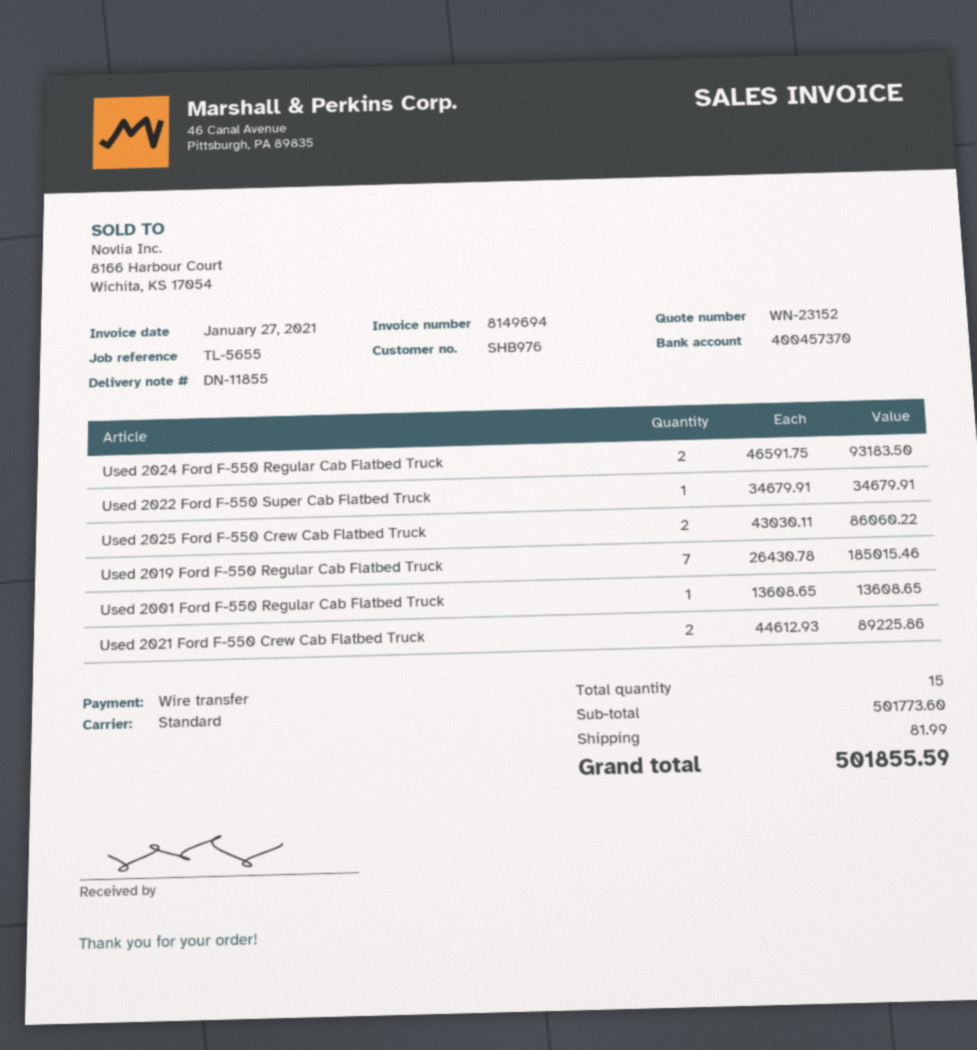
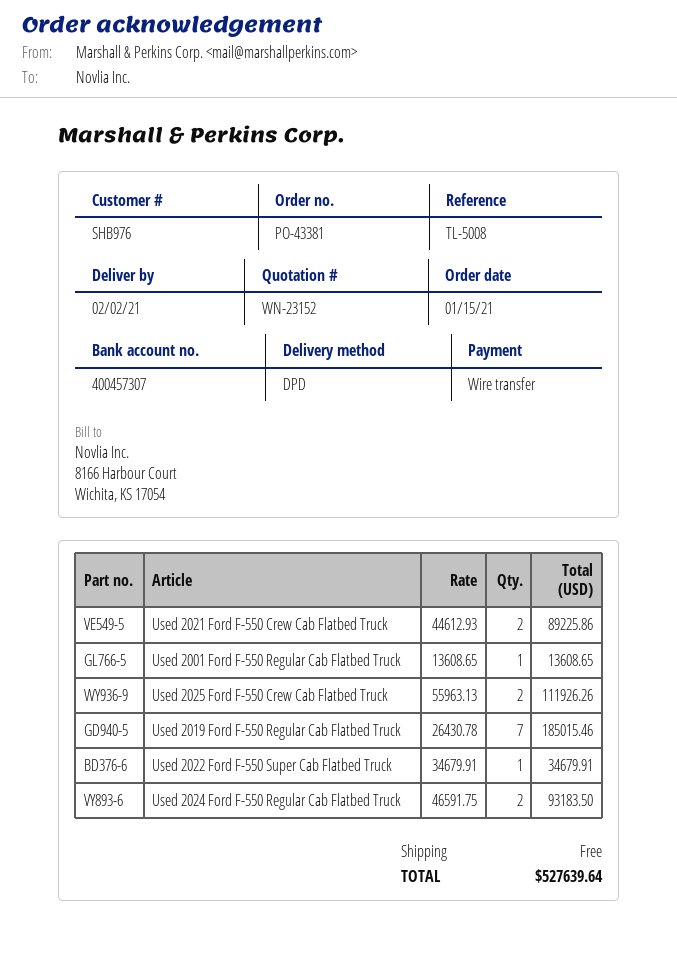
reference: TL-5655 -> TL-5008
bank account: 400457370 -> 400457307
shipping method: standard -> DPD
Used 2025 Ford F-550 Crew Cab Flatbed Truck: 2 x 43030.11 = 86060.22 -> 2 x 55963.13 = 111926.26
shipping: 81.99 -> 0.00
total: 501855.59 -> 527639.64

